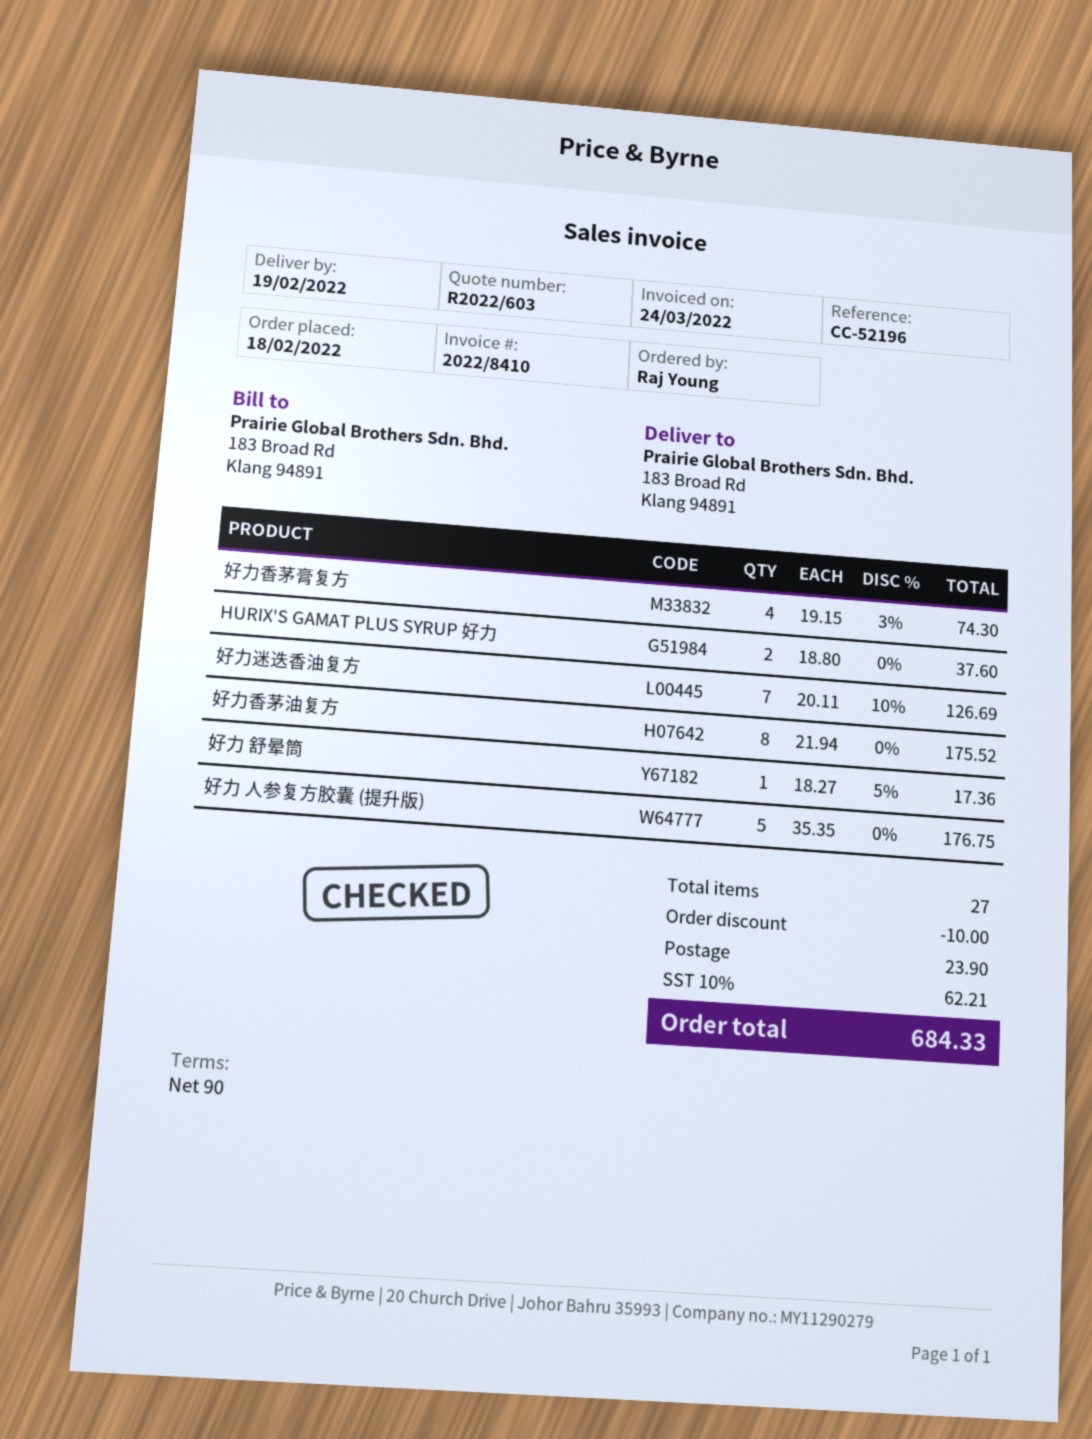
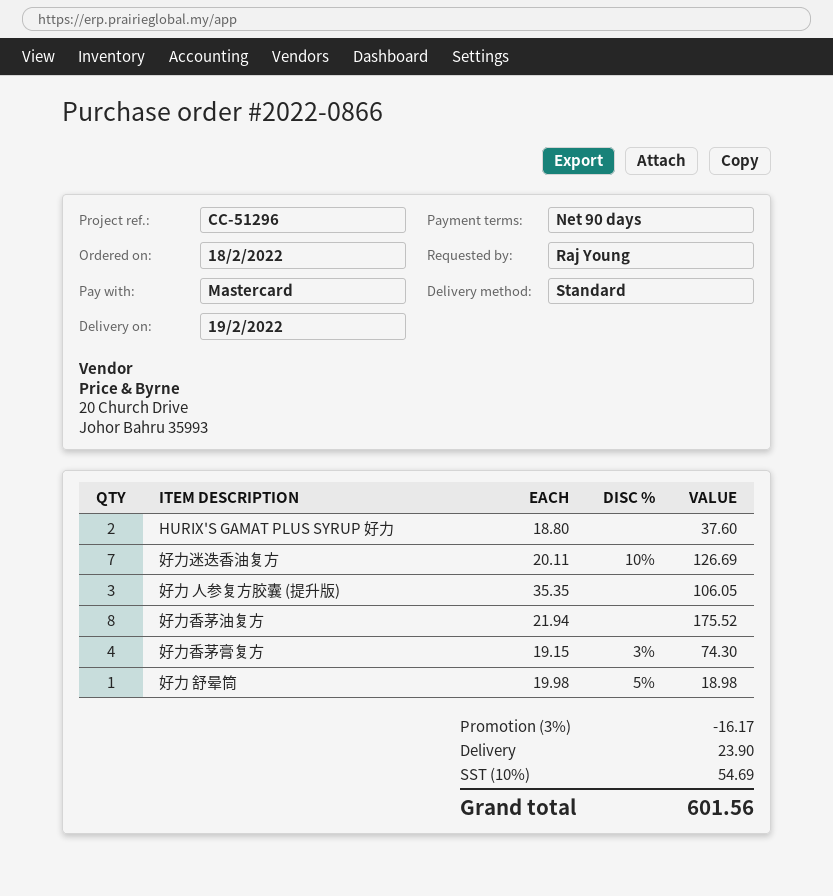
reference: CC-52196 -> CC-51296
好力 舒晕筒: 1 x 18.27 - 5% = 17.36 -> 1 x 19.98 - 5% = 18.98
好力 人参复方胶囊 (提升版): 5 x 35.35 = 176.75 -> 3 x 35.35 = 106.05
discount: 10.00 -> 16.17
tax: 10% = 62.21 -> 10% = 54.69
total: 684.33 -> 601.56

